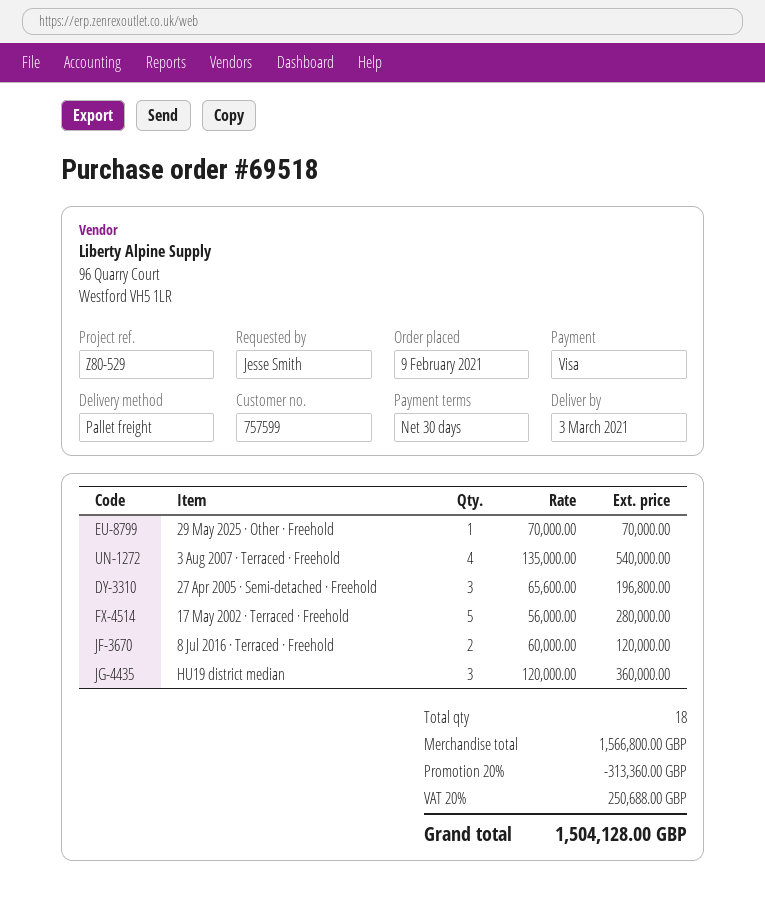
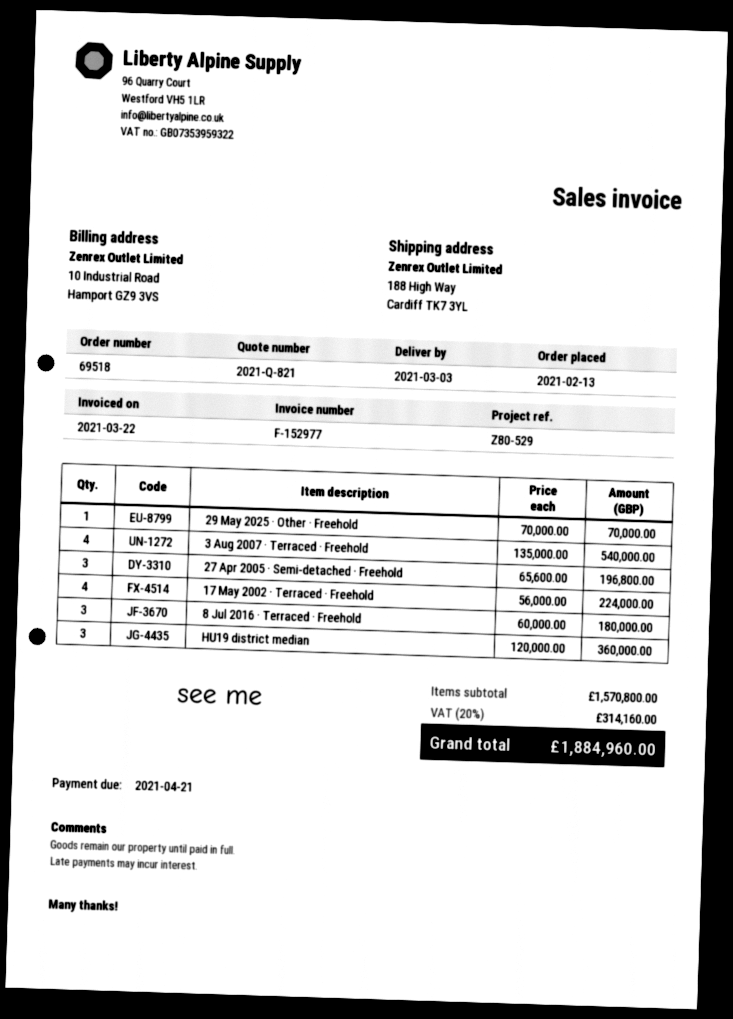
order date: 2021-02-09 -> 2021-02-13
17 May 2002 · Terraced · Freehold: 5 x 56000.00 = 280000.00 -> 4 x 56000.00 = 224000.00
8 Jul 2016 · Terraced · Freehold: 2 x 60000.00 = 120000.00 -> 3 x 60000.00 = 180000.00
subtotal: 1566800.00 -> 1570800.00
discount: 20% = 313360.00 -> none
tax: 20% = 250688.00 -> 20% = 314160.00
total: 1504128.00 -> 1884960.00

